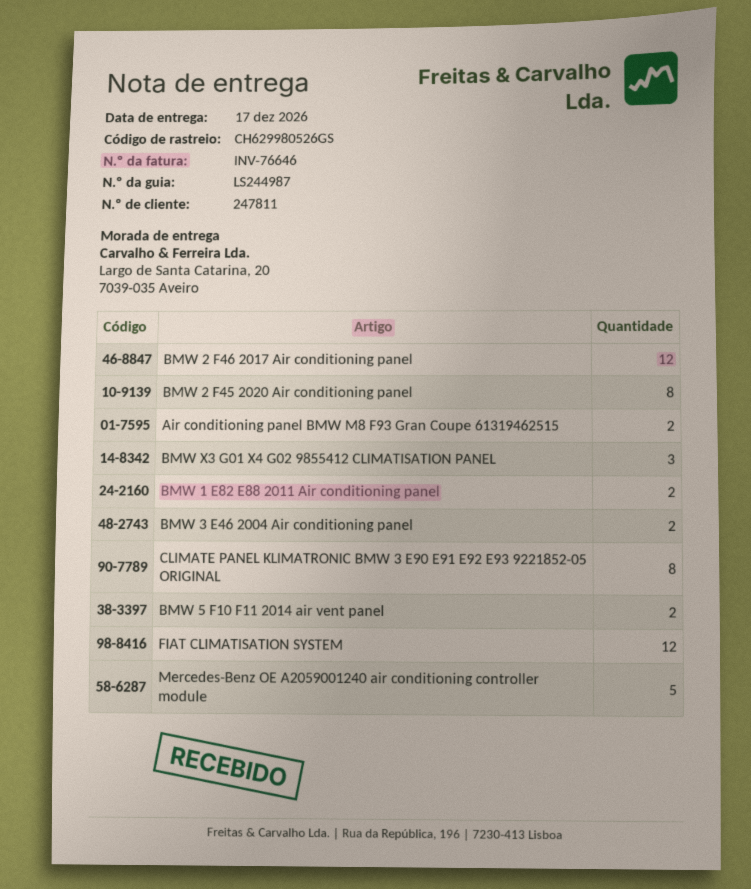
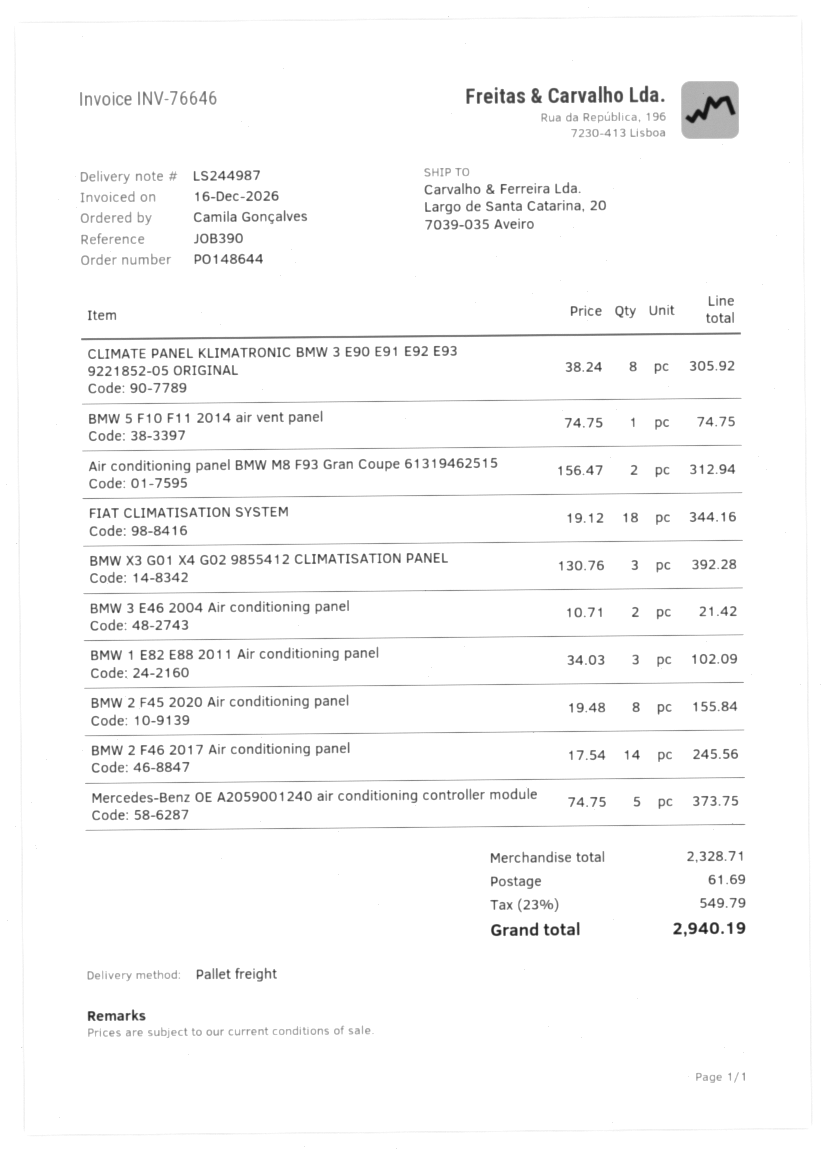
BMW 2 F46 2017 Air conditioning panel: 12 -> 14
BMW 1 E82 E88 2011 Air conditioning panel: 2 -> 3
BMW 5 F10 F11 2014 air vent panel: 2 -> 1
FIAT CLIMATISATION SYSTEM: 12 -> 18

